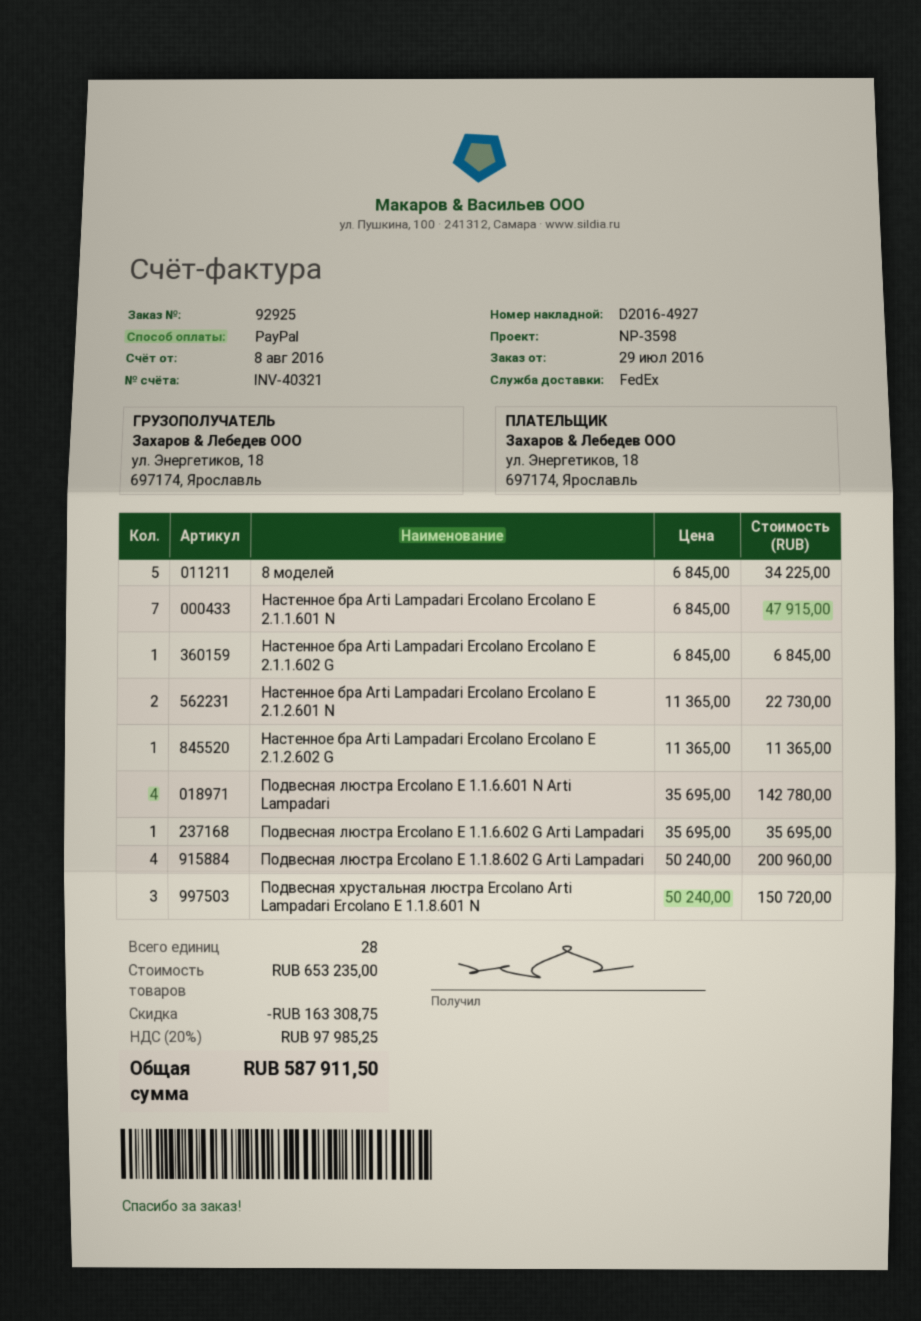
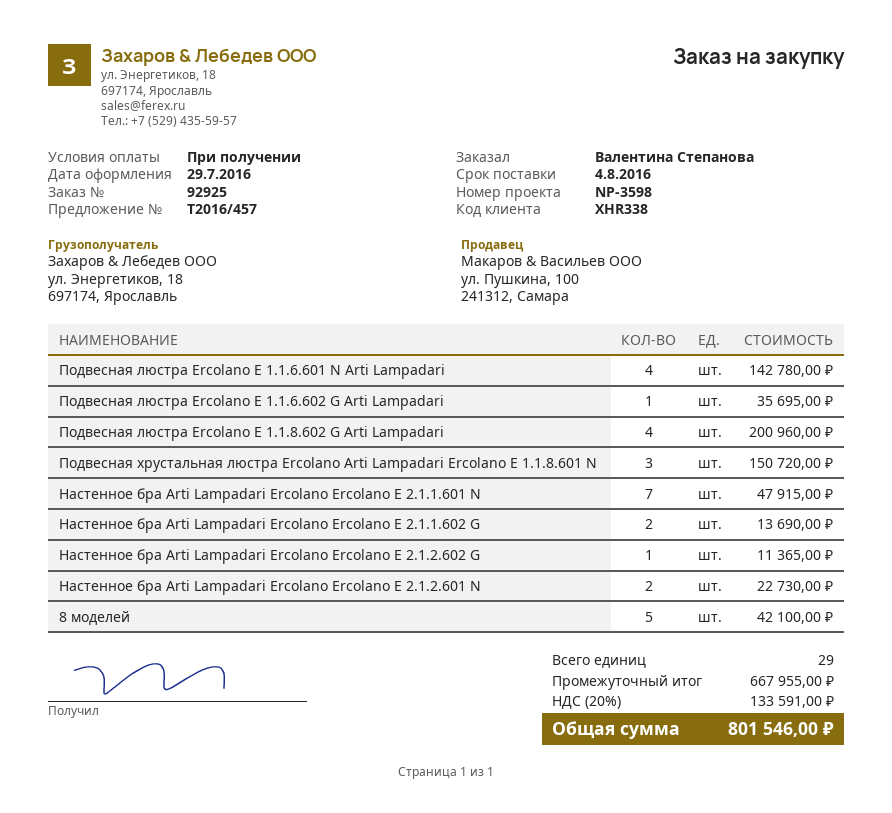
8 моделей: 5 for 34225.00 -> 5 for 42100.00
Настенное бра Arti Lampadari Ercolano Ercolano E 2.1.1.602 G: 1 for 6845.00 -> 2 for 13690.00
total quantity: 28 -> 29
subtotal: 653235.00 -> 667955.00
discount: 163308.75 -> none
tax: 20% = 97985.25 -> 20% = 133591.00
total: 587911.50 -> 801546.00

